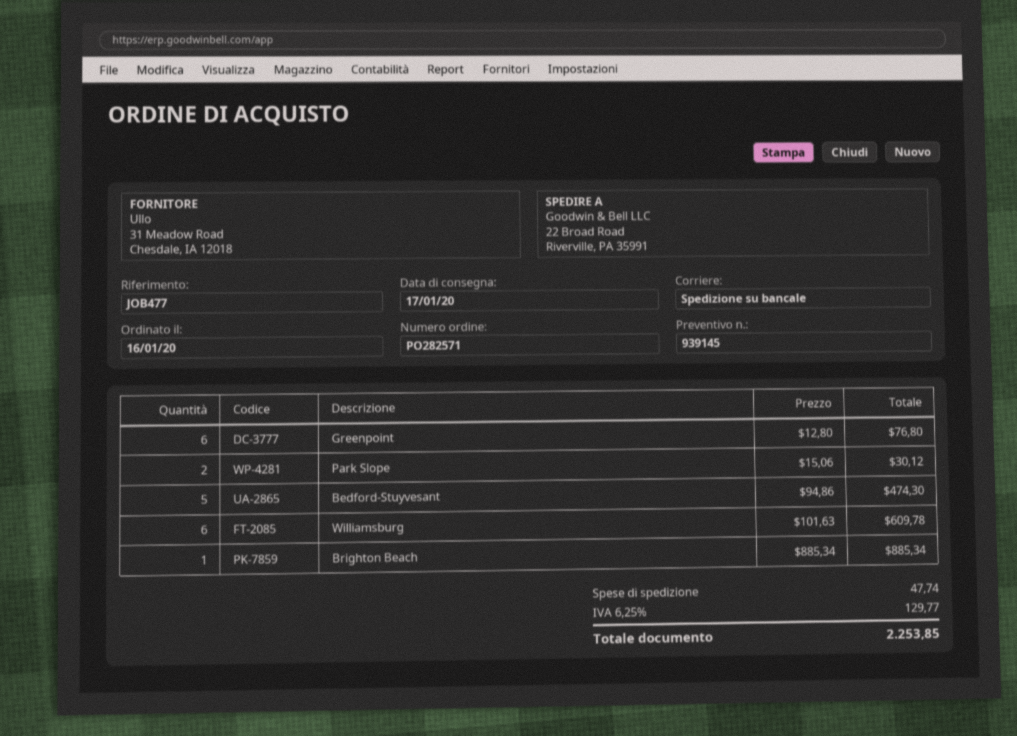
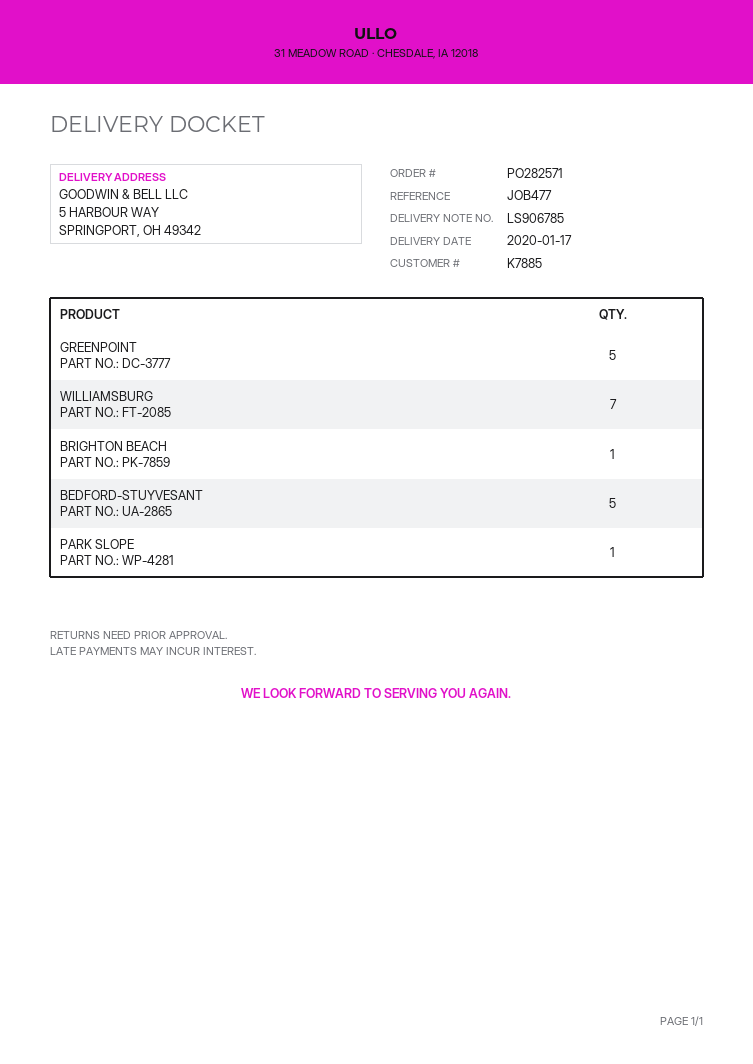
ship to: 22 Broad Road, Riverville, PA 35991 -> 5 HARBOUR WAY, SPRINGPORT, OH 49342
Greenpoint: 6 -> 5
Park Slope: 2 -> 1
Williamsburg: 6 -> 7

